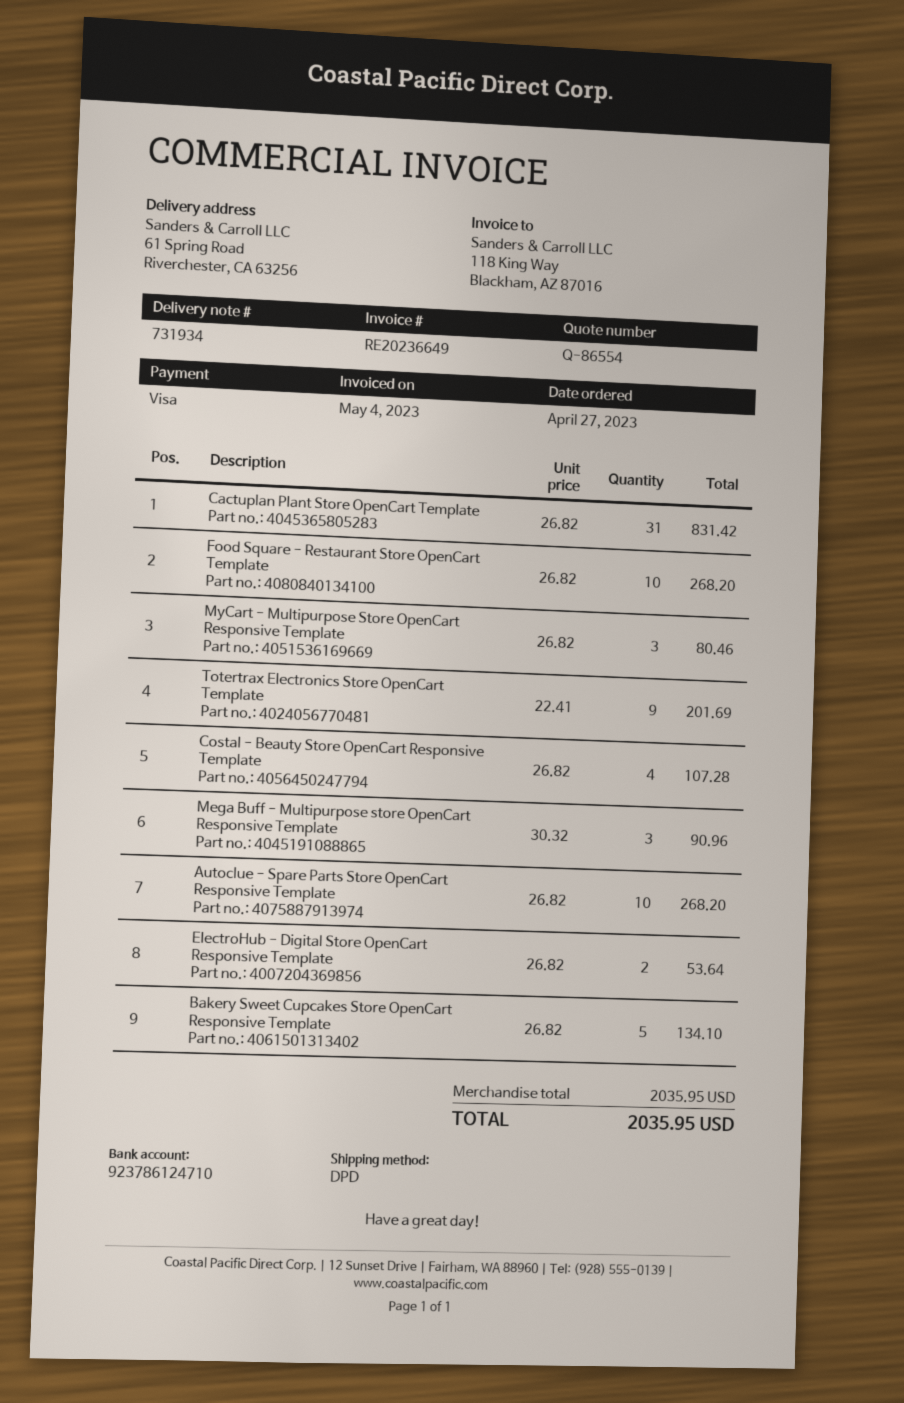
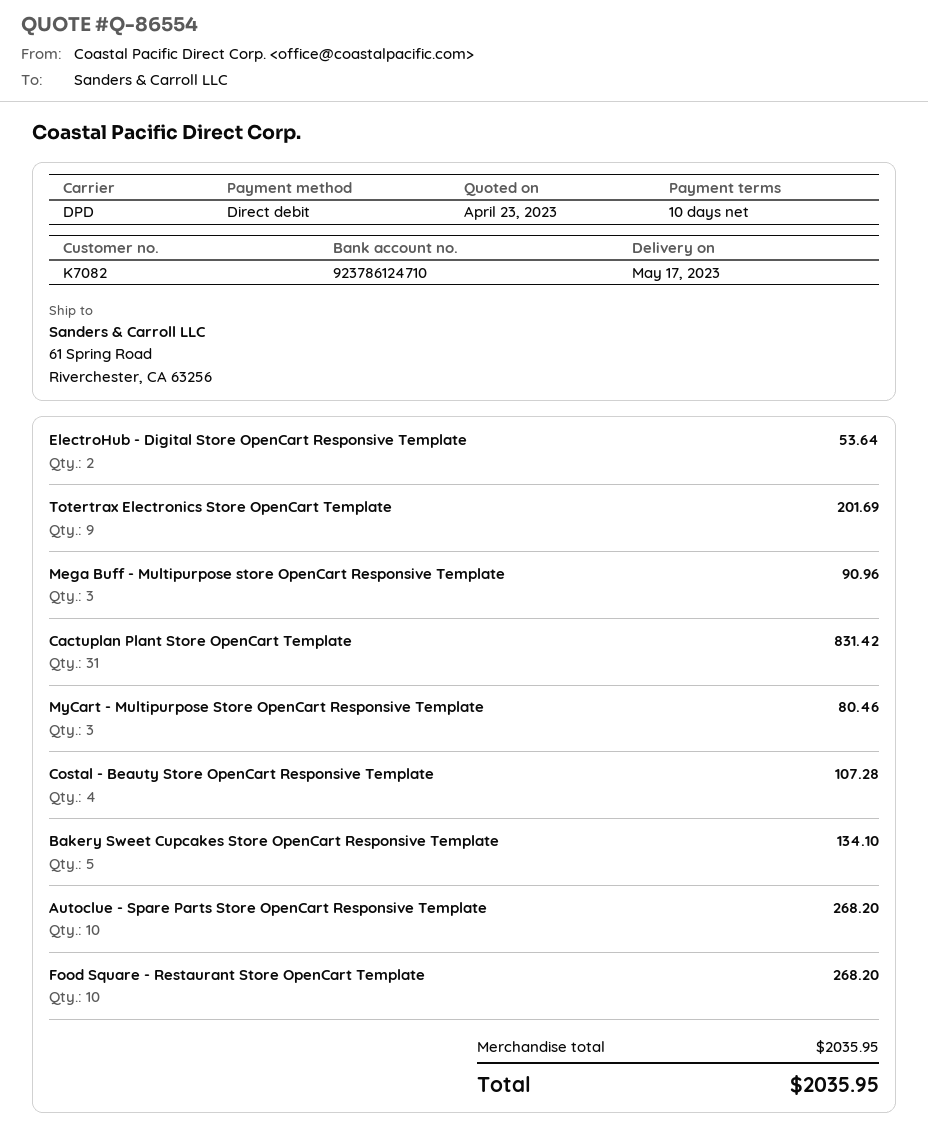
payment method: Visa -> direct debit

